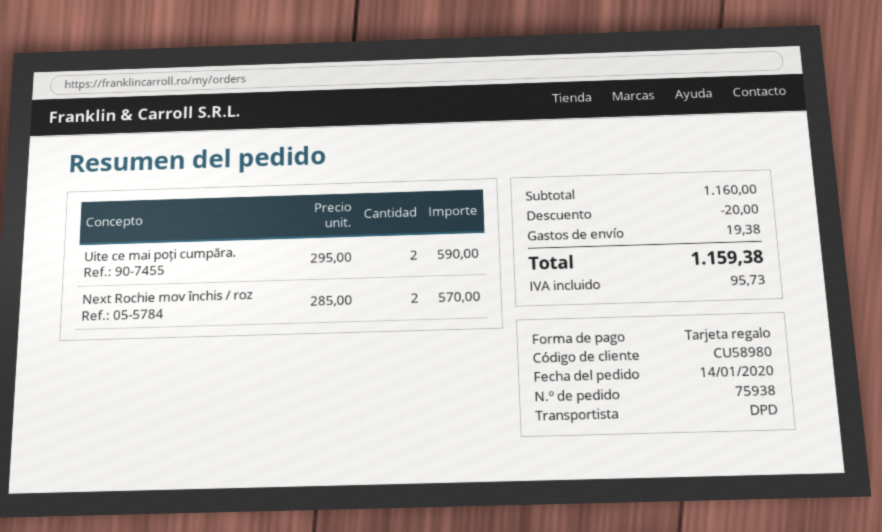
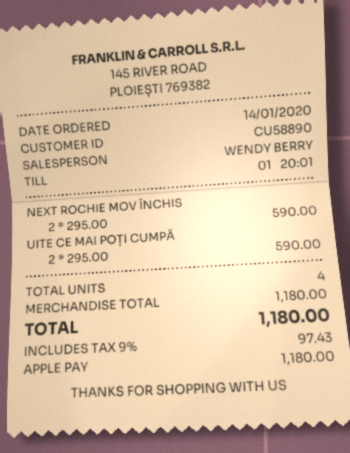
customer number: CU58980 -> CU58890
payment method: gift card -> Apple Pay
Next Rochie mov închis / roz: 2 x 285.00 = 570.00 -> 2 x 295.00 = 590.00
subtotal: 1160.00 -> 1180.00
discount: 20.00 -> none
shipping: 19.38 -> none
tax: 95.73 -> 97.43
total: 1159.38 -> 1180.00

